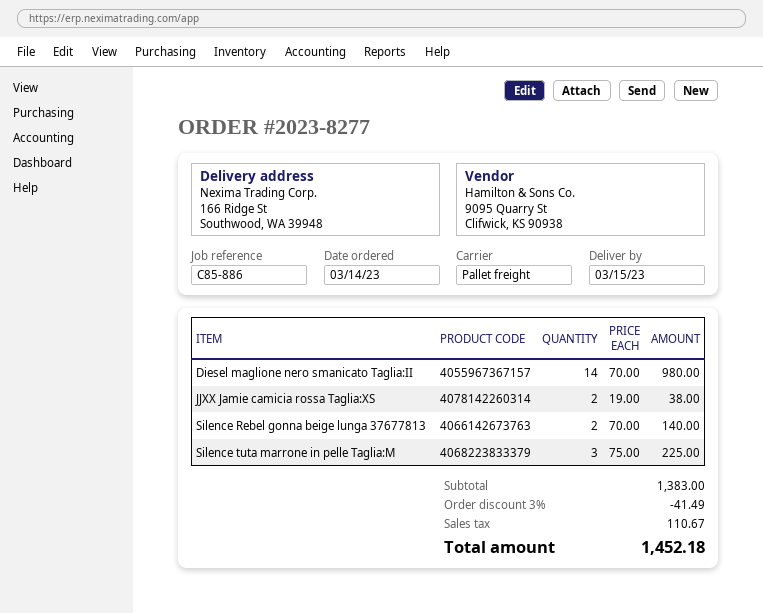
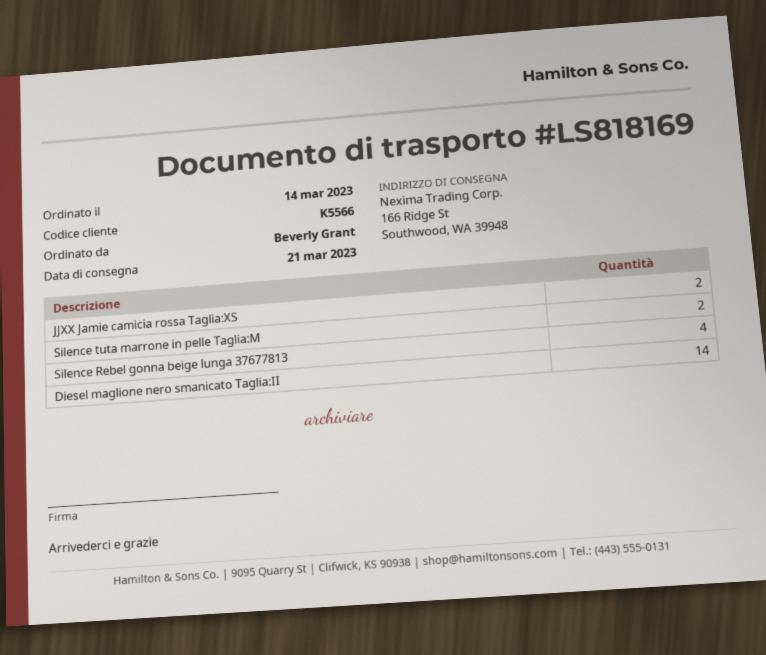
delivery date: 2023-03-15 -> 2023-03-21
Silence Rebel gonna beige lunga 37677813: 2 -> 4
Silence tuta marrone in pelle Taglia:M: 3 -> 2

